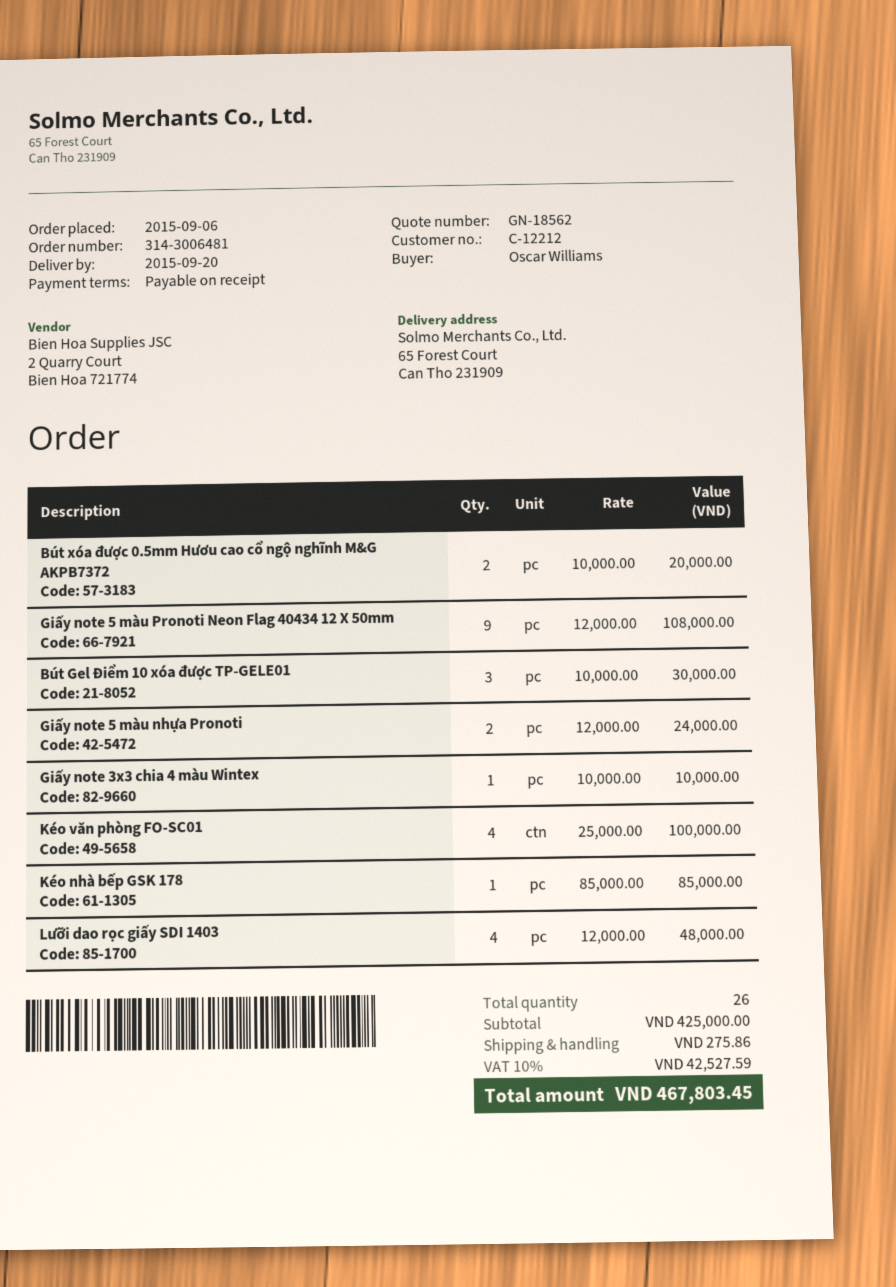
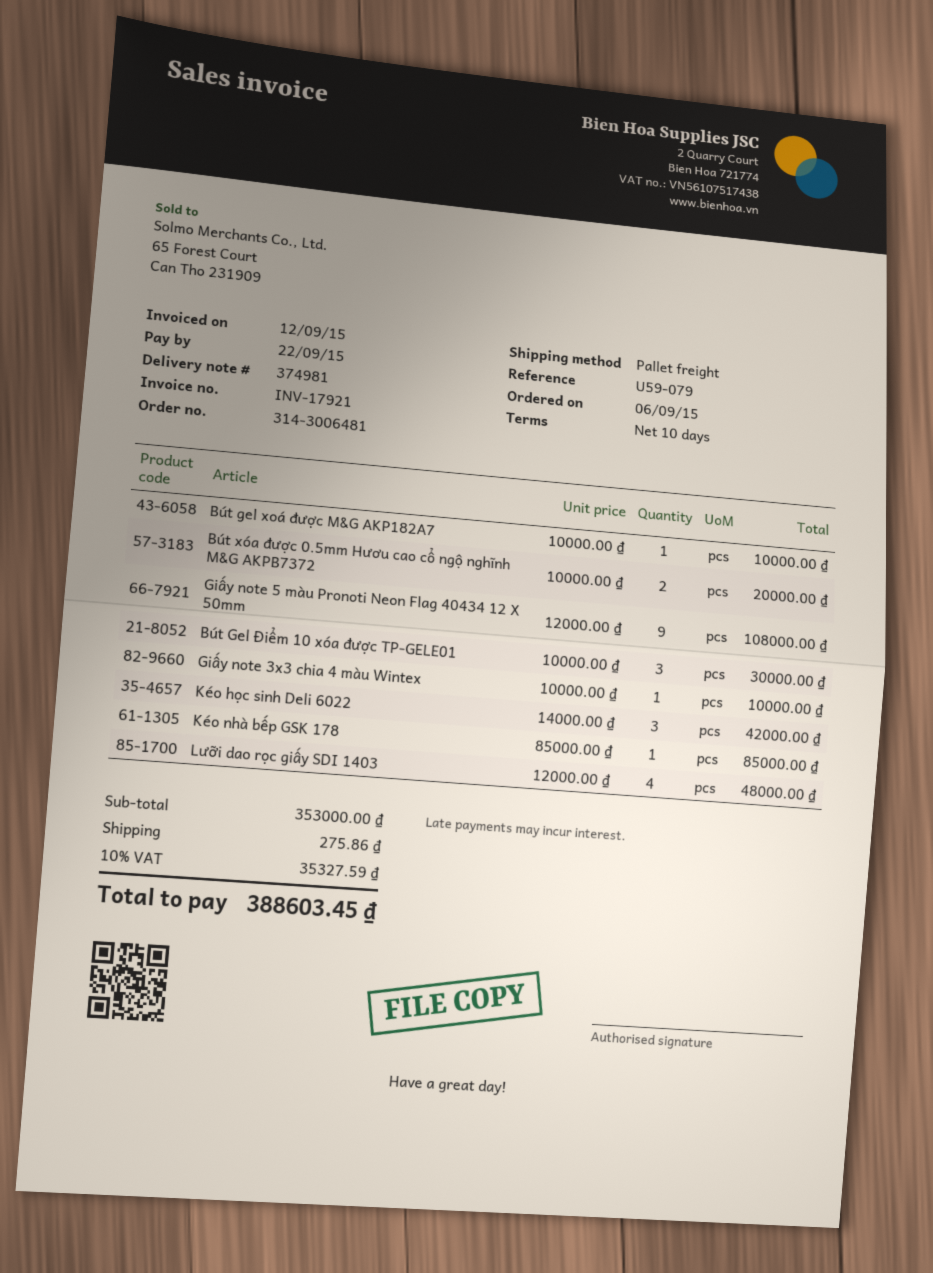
payment terms: on receipt -> 10 days
Giấy note 5 màu nhựa Pronoti: 2 x 12000.00 = 24000.00 -> none
Kéo văn phòng FO-SC01: 4 x 25000.00 = 100000.00 -> none
Bút gel xoá được M&G AKP182A7: none -> 1 x 10000.00 = 10000.00
Kéo học sinh Deli 6022: none -> 3 x 14000.00 = 42000.00
subtotal: 425000.00 -> 353000.00
tax: 10% = 42527.59 -> 10% = 35327.59
total: 467803.45 -> 388603.45

